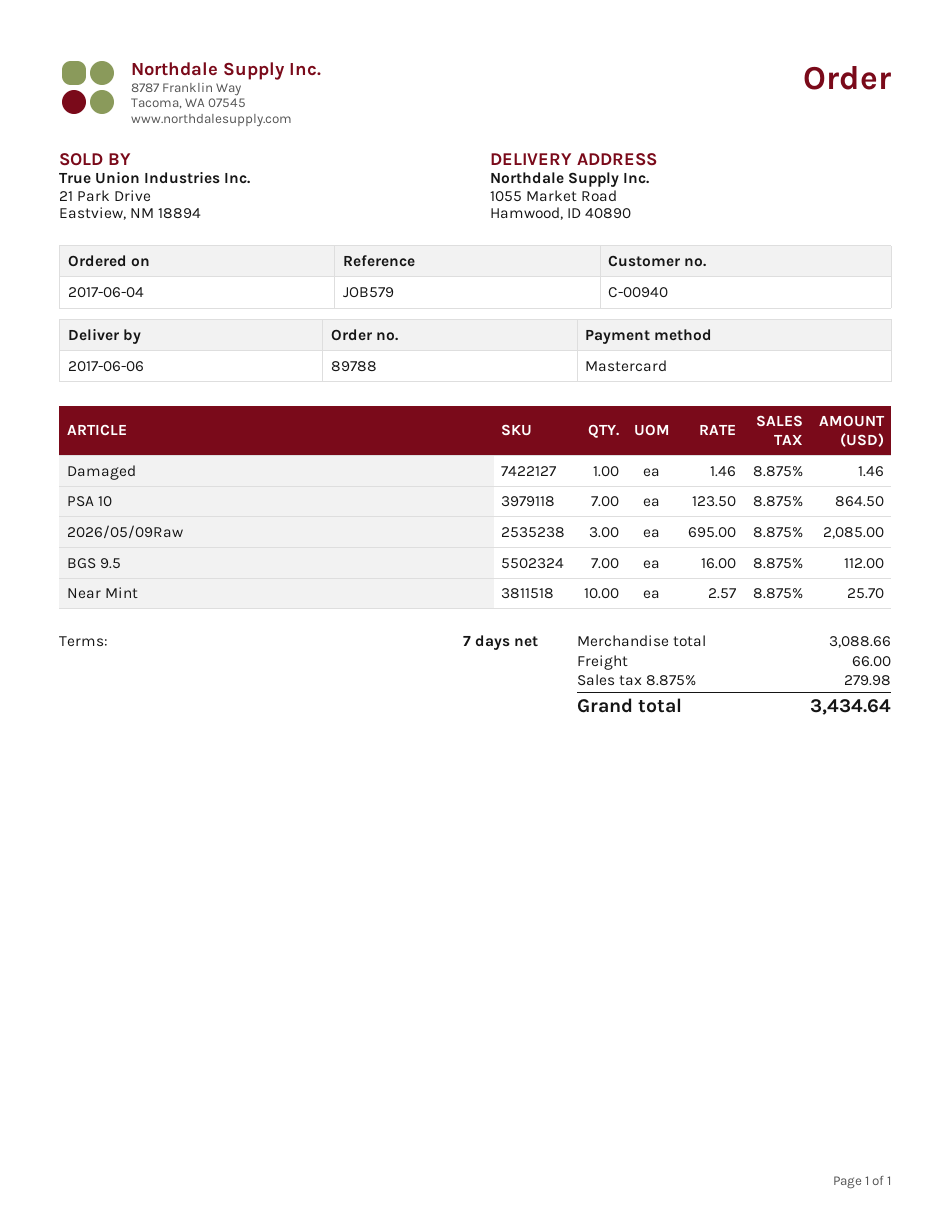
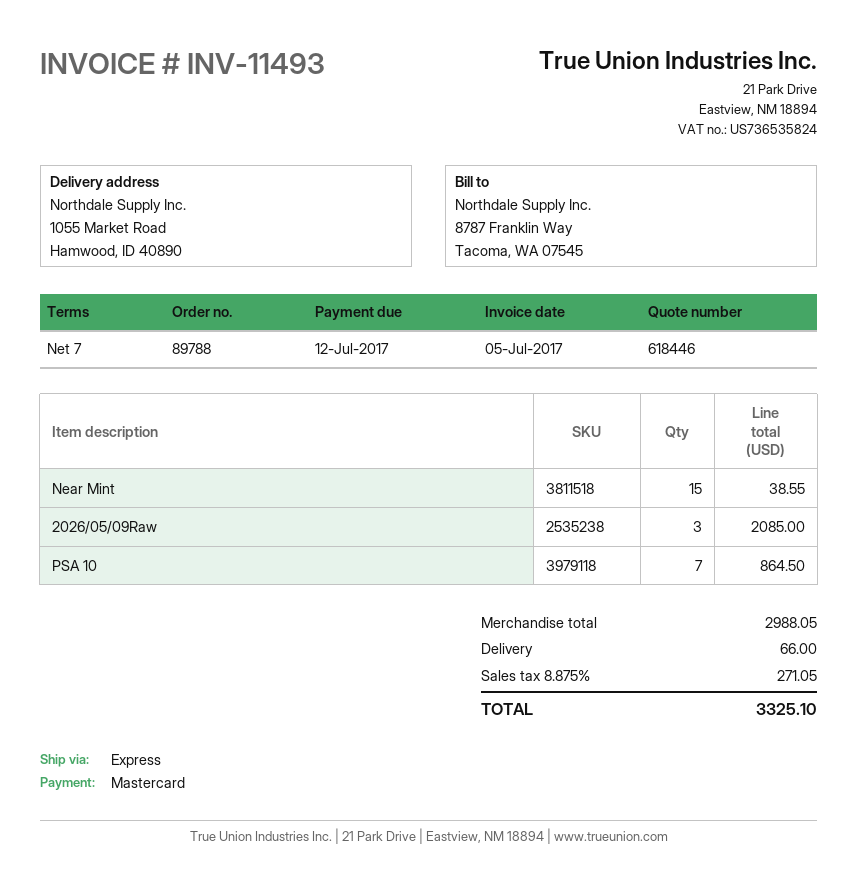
Damaged: 1 for 1.46 -> none
BGS 9.5: 7 for 112.00 -> none
Near Mint: 10 for 25.70 -> 15 for 38.55
subtotal: 3088.66 -> 2988.05
tax: 8.875% = 279.98 -> 8.875% = 271.05
total: 3434.64 -> 3325.10

